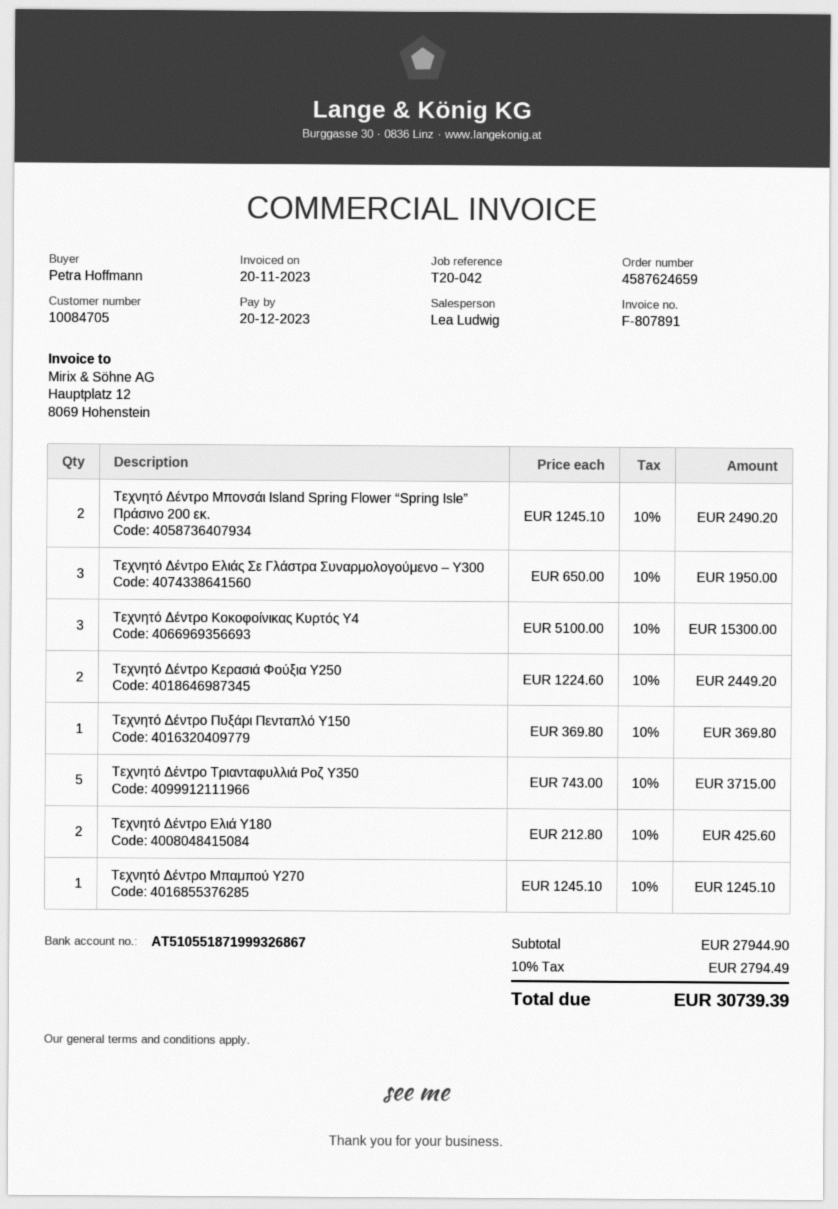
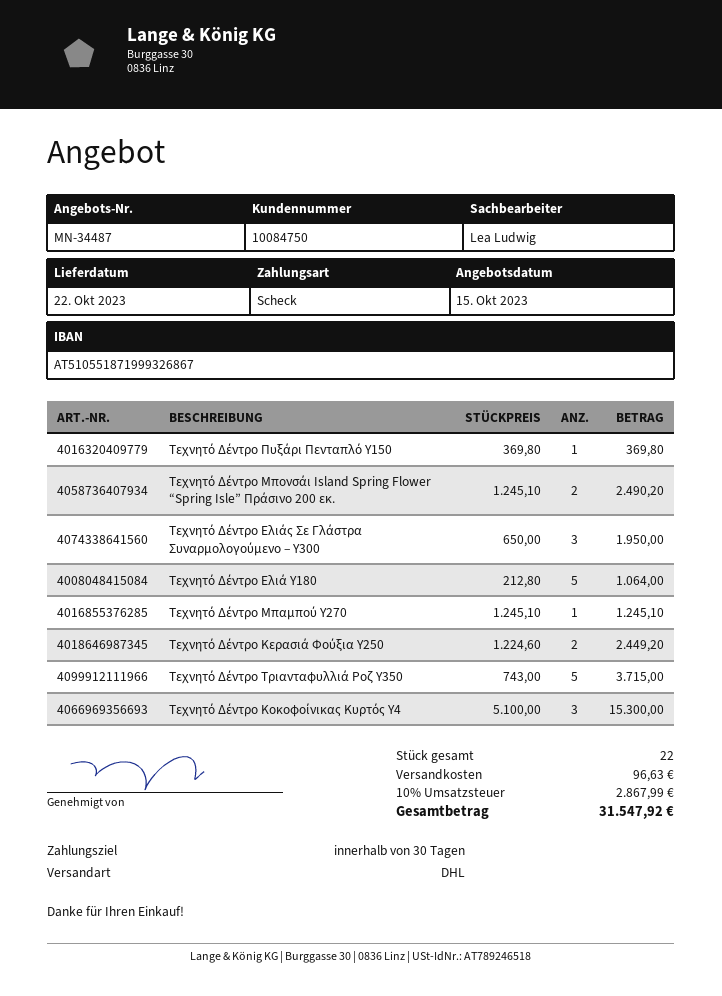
customer number: 10084705 -> 10084750
Τεχνητό Δέντρο Ελιά Υ180: 2 x 212.80 = 425.60 -> 5 x 212.80 = 1064.00
shipping: none -> 96.63
tax: 10% = 2794.49 -> 10% = 2867.99
total: 30739.39 -> 31547.92

